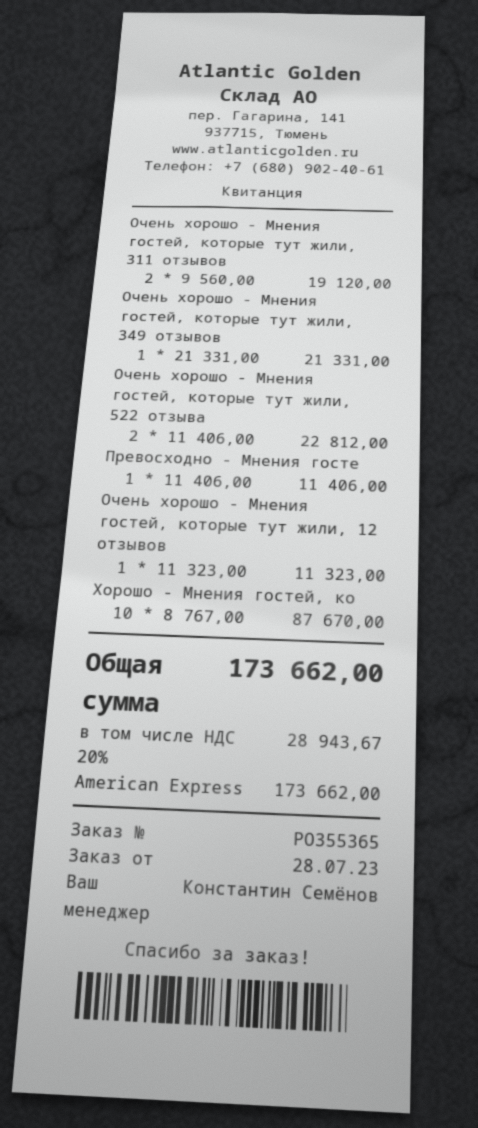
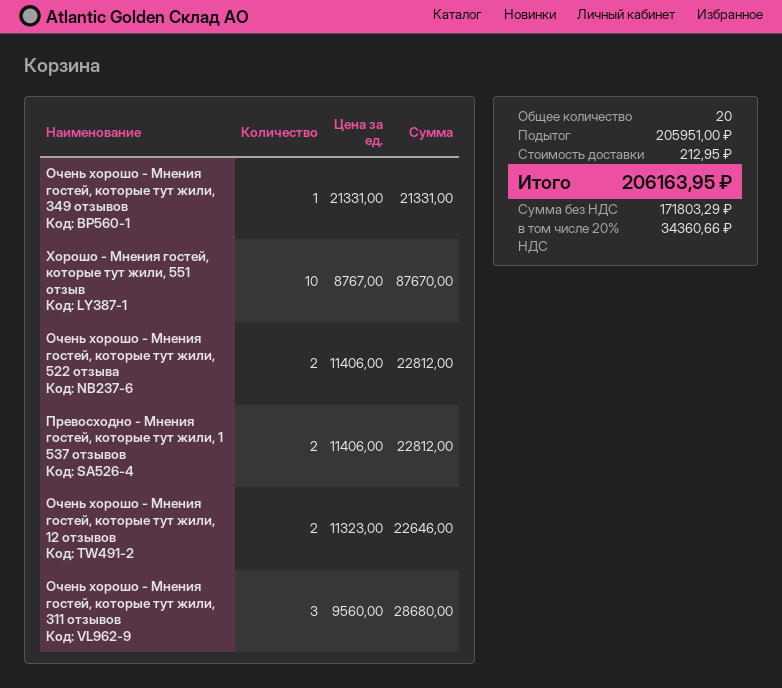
Очень хорошо - Мнения гостей, которые тут жили, 311 отзывов: 2 x 9560.00 = 19120.00 -> 3 x 9560.00 = 28680.00
Превосходно - Мнения госте: 1 x 11406.00 = 11406.00 -> 2 x 11406.00 = 22812.00
Очень хорошо - Мнения гостей, которые тут жили, 12 отзывов: 1 x 11323.00 = 11323.00 -> 2 x 11323.00 = 22646.00
shipping: none -> 212.95
tax: 20% = 28943.67 -> 20% = 34360.66
total: 173662.00 -> 206163.95

